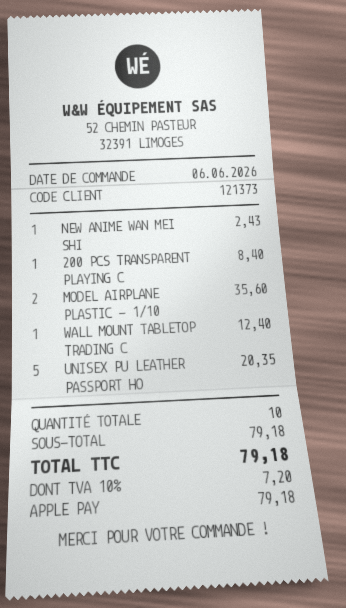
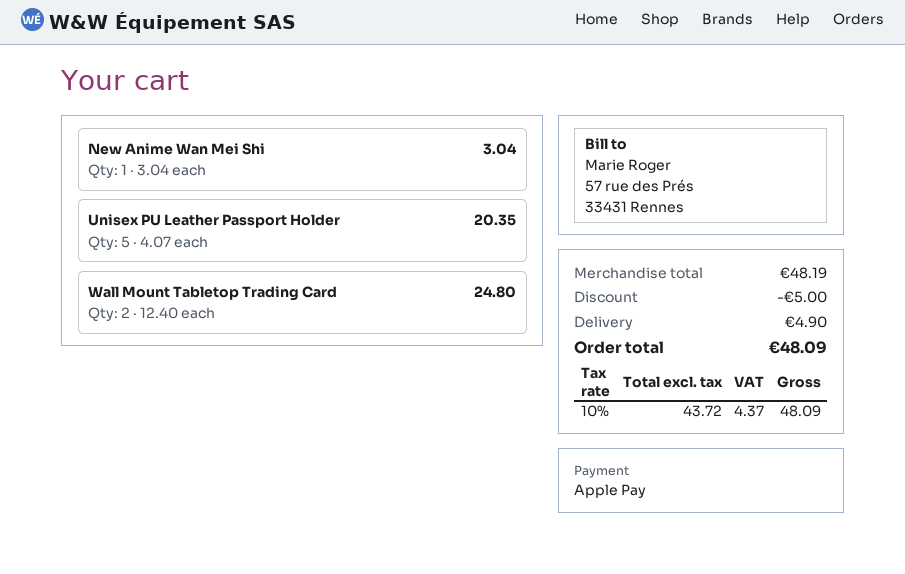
NEW ANIME WAN MEI SHI: 1 for 2.43 -> 1 for 3.04
200 PCS TRANSPARENT PLAYING C: 1 for 8.40 -> none
MODEL AIRPLANE PLASTIC - 1/10: 2 for 35.60 -> none
WALL MOUNT TABLETOP TRADING C: 1 for 12.40 -> 2 for 24.80
subtotal: 79.18 -> 48.19
discount: none -> 5.00
shipping: none -> 4.90
tax: 10% = 7.20 -> 10% = 4.37
total: 79.18 -> 48.09

